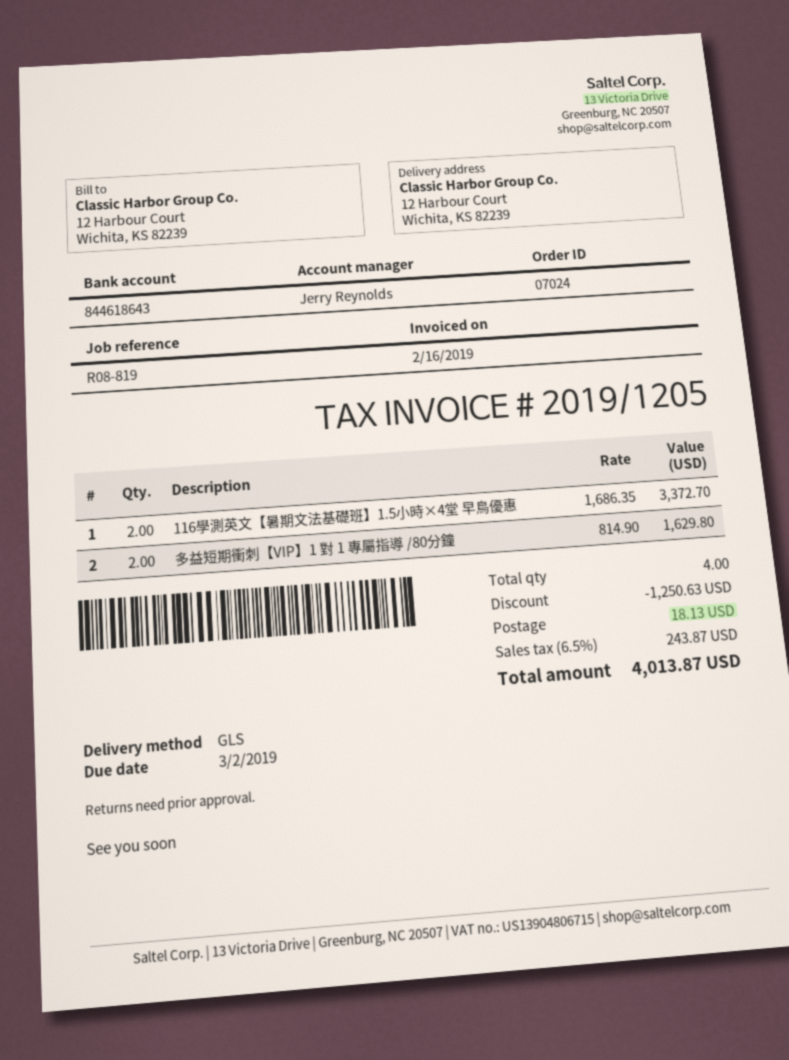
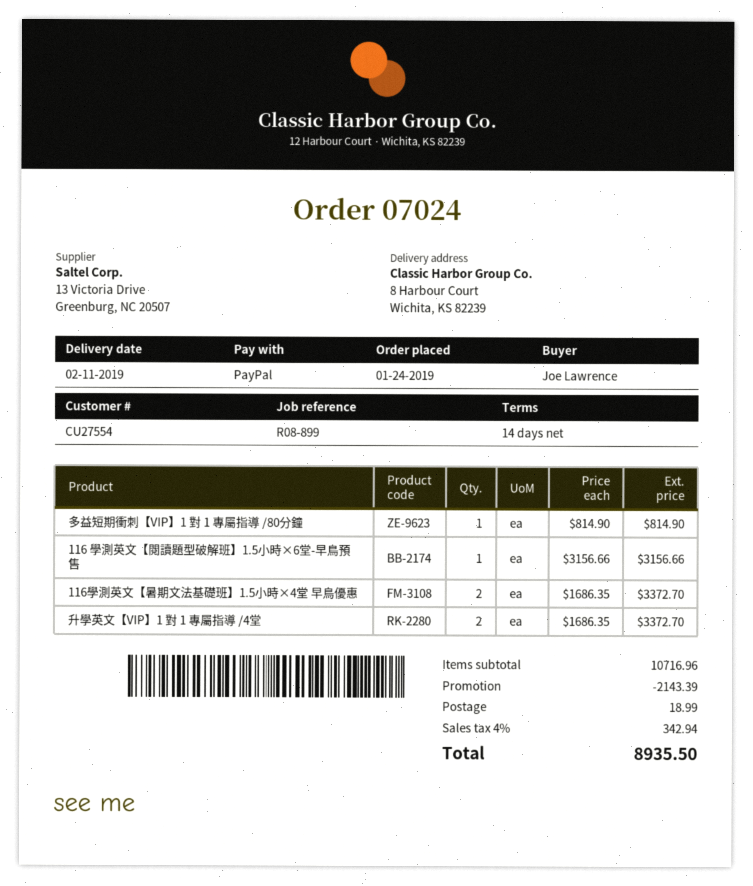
reference: R08-819 -> R08-899
ship to: 12 Harbour Court, Wichita, KS 82239 -> 8 Harbour Court, Wichita, KS 82239
多益短期衝刺【VIP】1 對 1 專屬指導 /80分鐘: 2 x 814.90 = 1629.80 -> 1 x 814.90 = 814.90
116 學測英文【閱讀題型破解班】1.5小時×6堂-早鳥預售: none -> 1 x 3156.66 = 3156.66
升學英文【VIP】1 對 1 專屬指導 /4堂: none -> 2 x 1686.35 = 3372.70
discount: 1250.63 -> 2143.39
shipping: 18.13 -> 18.99
tax: 6.5% = 243.87 -> 4% = 342.94
total: 4013.87 -> 8935.50

